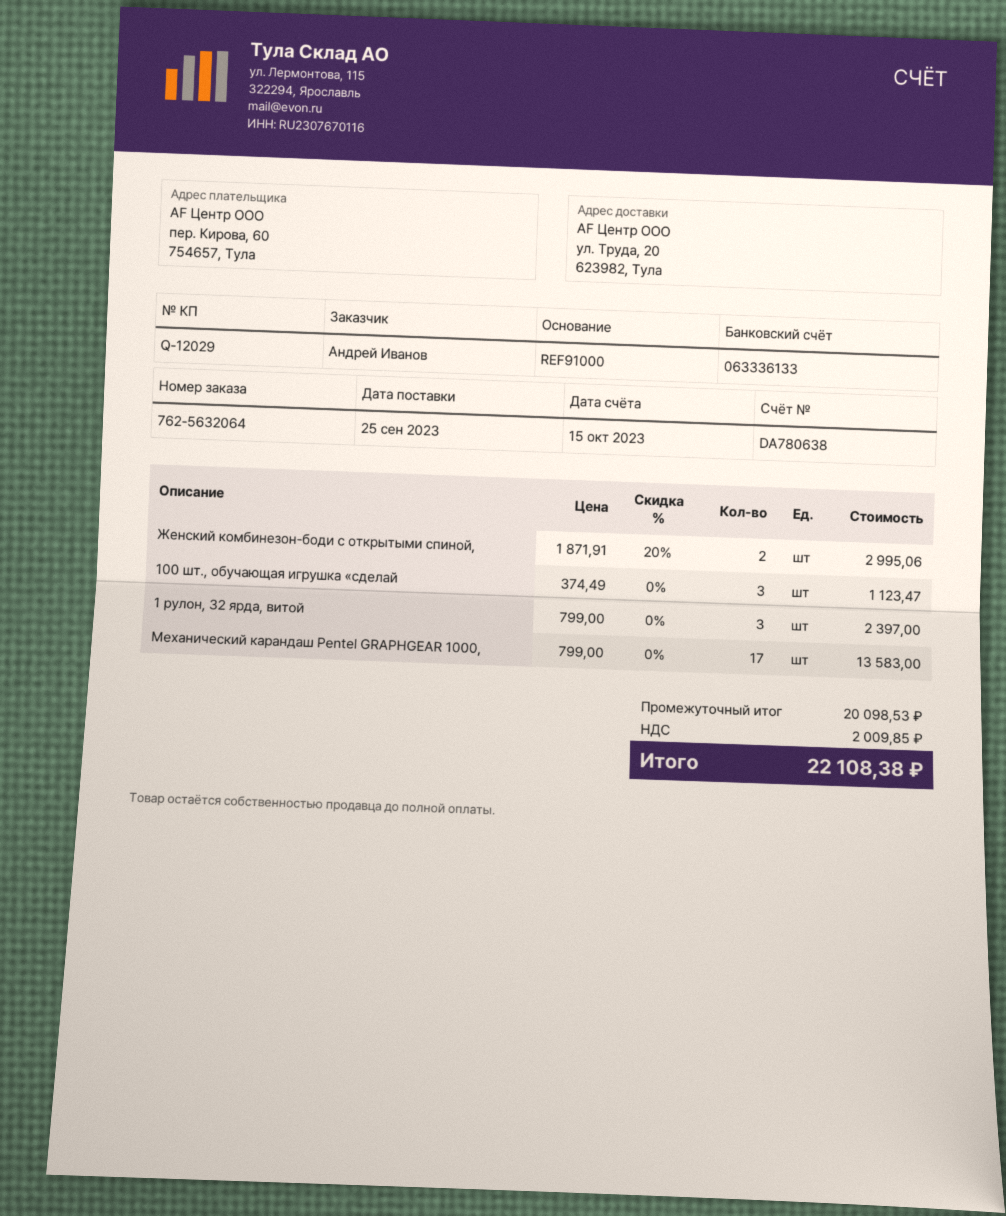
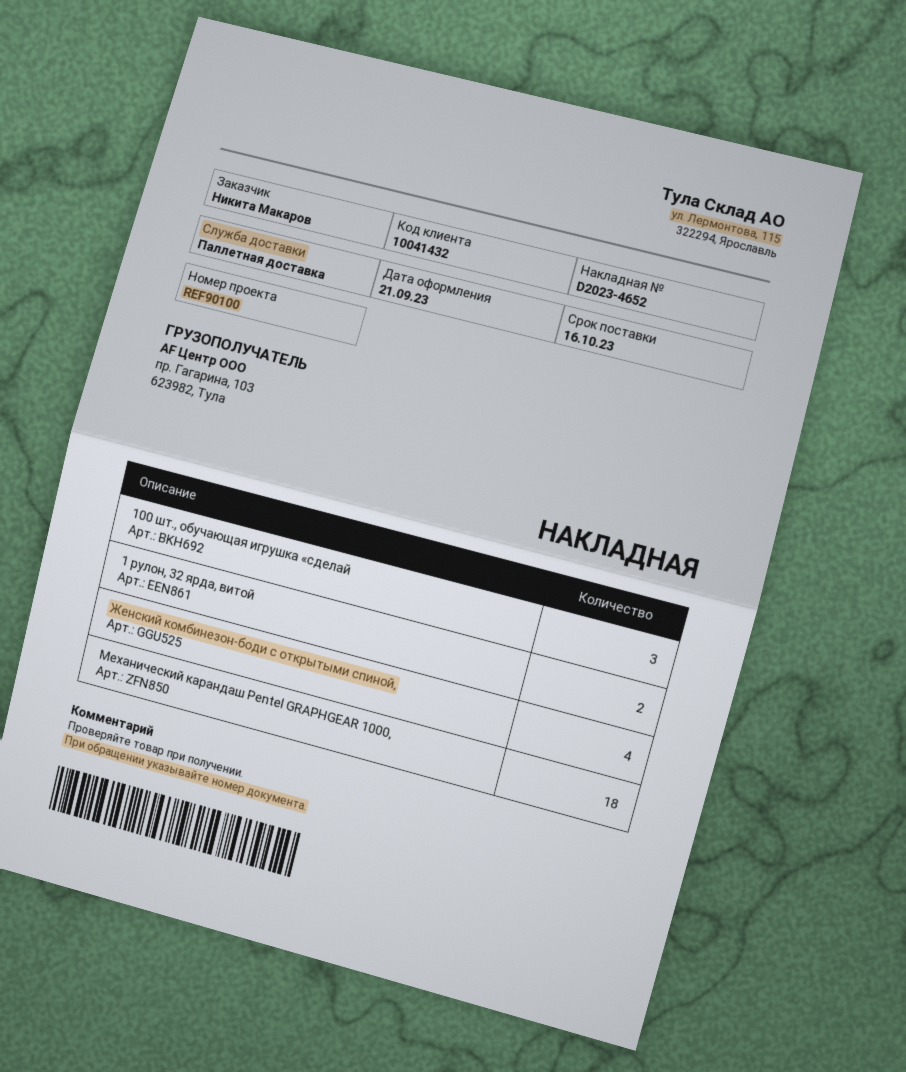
delivery date: 2023-09-25 -> 2023-10-16
reference: REF91000 -> REF90100
ordered by: Андрей Иванов -> Никита Макаров
ship to: ул. Труда, 20, 623982, Тула -> пр. Гагарина, 103, 623982, Тула
Женский комбинезон-боди с открытыми спиной,: 2 -> 4
1 рулон, 32 ярда, витой: 3 -> 2
Механический карандаш Pentel GRAPHGEAR 1000,: 17 -> 18

